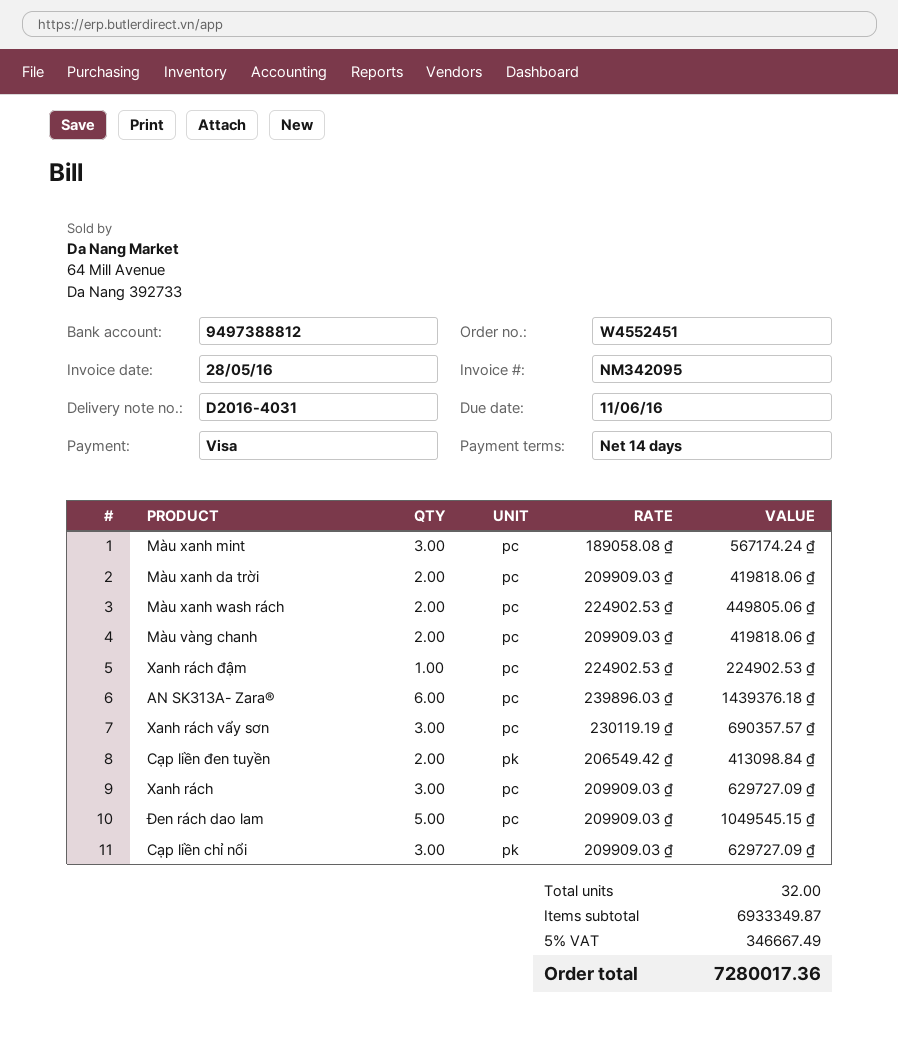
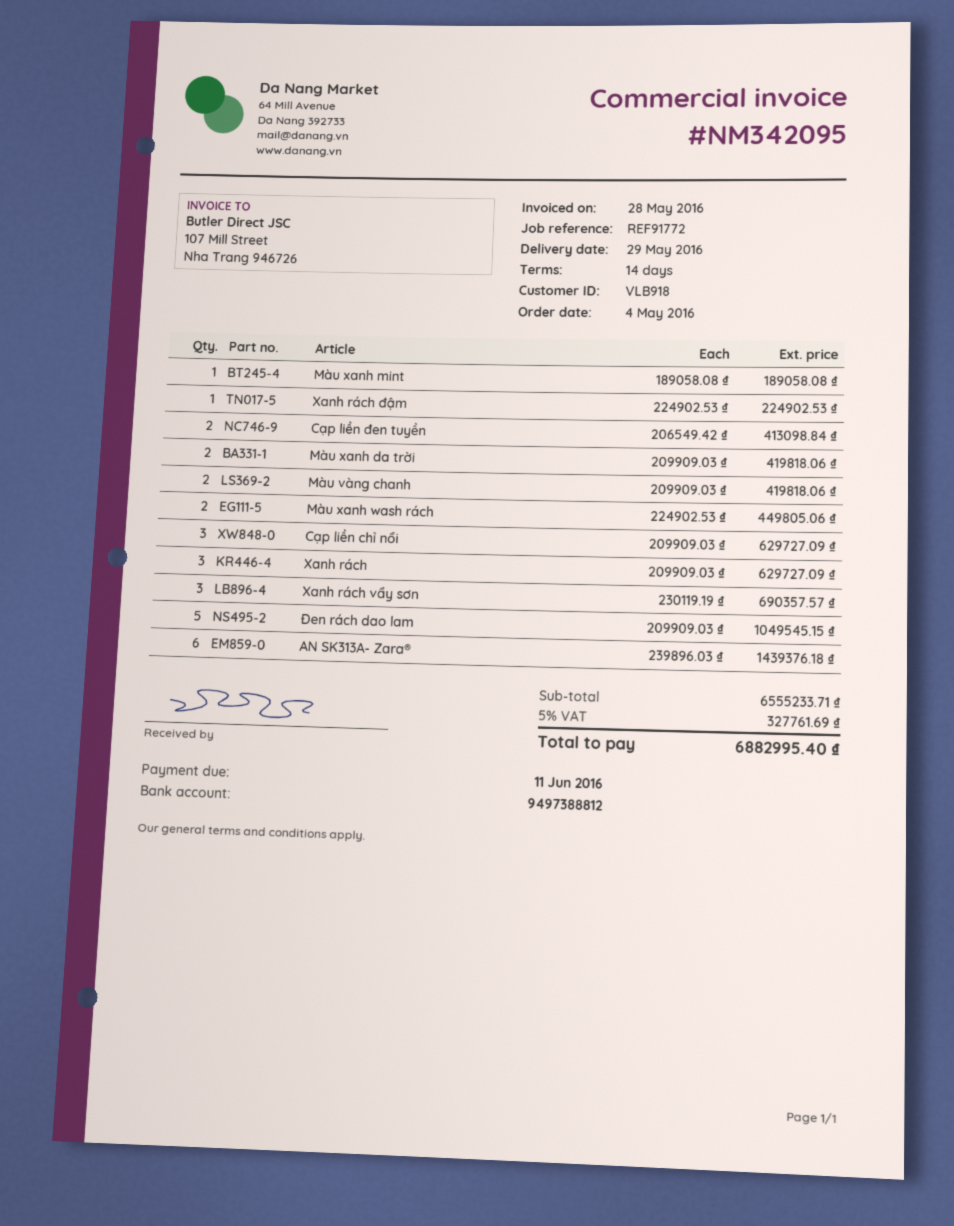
Màu xanh mint: 3 x 189058.08 = 567174.24 -> 1 x 189058.08 = 189058.08
subtotal: 6933349.87 -> 6555233.71
tax: 5% = 346667.49 -> 5% = 327761.69
total: 7280017.36 -> 6882995.40

